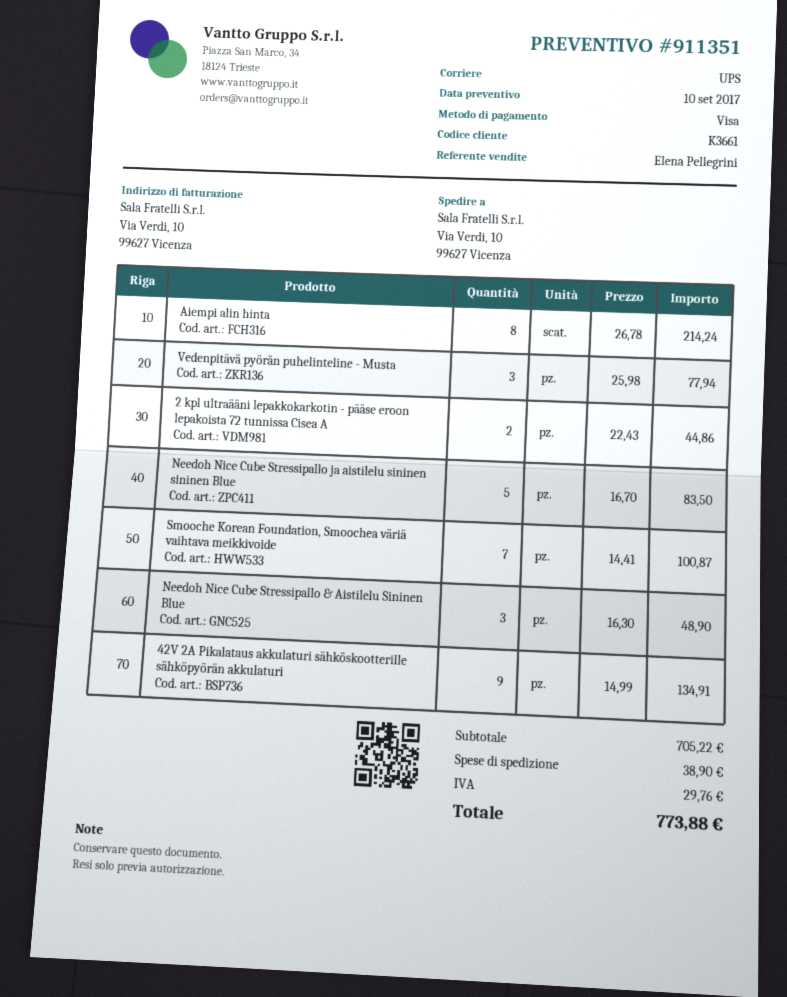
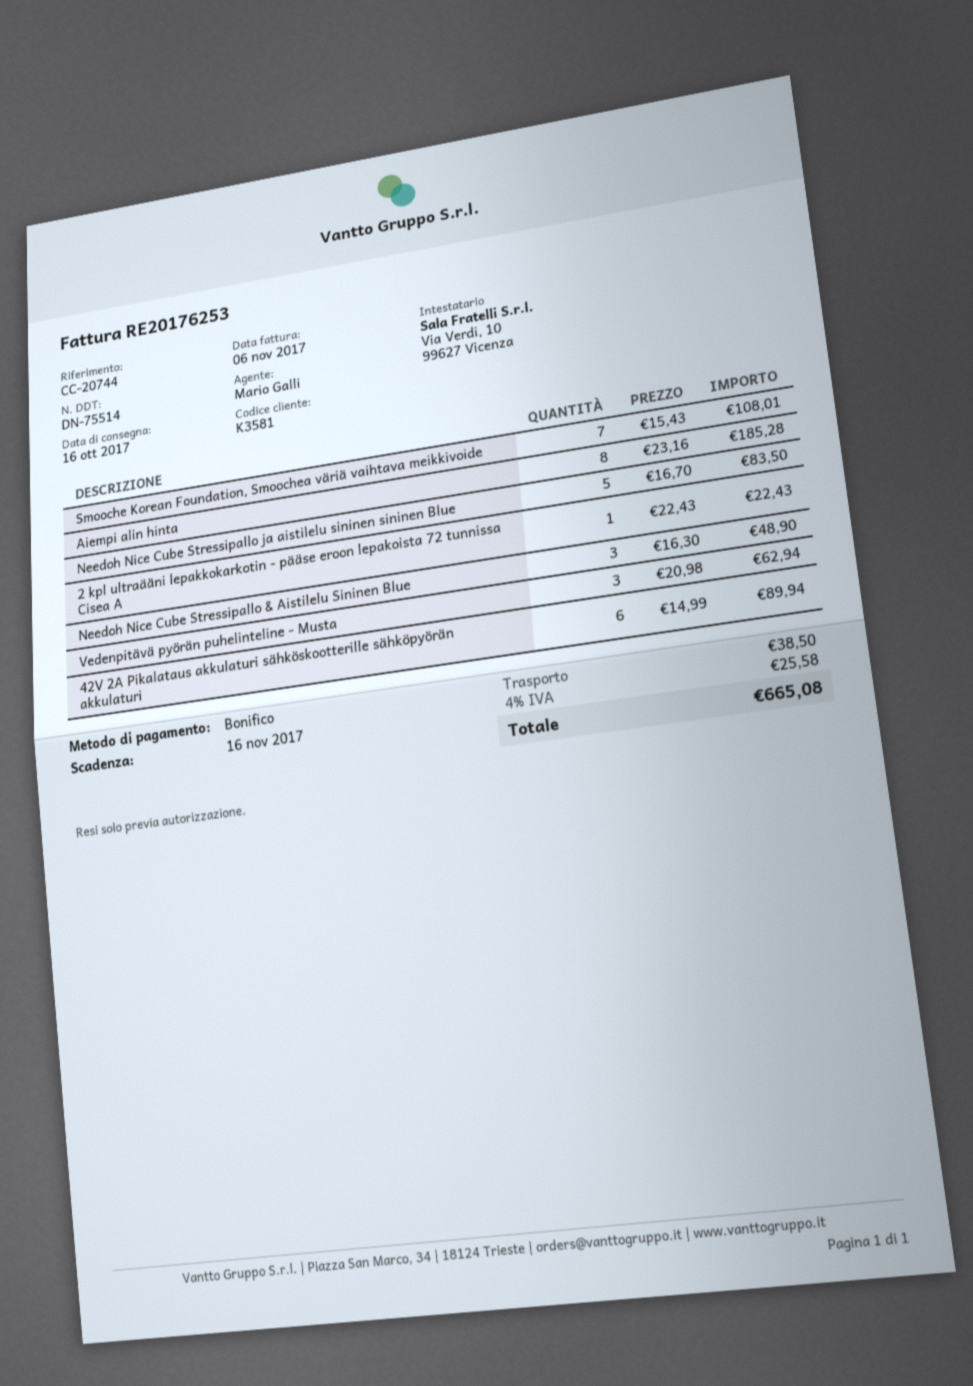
customer number: K3661 -> K3581
sales rep: Elena Pellegrini -> Mario Galli
payment method: Visa -> bank transfer
Aiempi alin hinta: 8 x 26.78 = 214.24 -> 8 x 23.16 = 185.28
Vedenpitävä pyörän puhelinteline - Musta: 3 x 25.98 = 77.94 -> 3 x 20.98 = 62.94
2 kpl ultraääni lepakkokarkotin - pääse eroon lepakoista 72 tunnissa Cisea A: 2 x 22.43 = 44.86 -> 1 x 22.43 = 22.43
Smooche Korean Foundation, Smoochea väriä vaihtava meikkivoide: 7 x 14.41 = 100.87 -> 7 x 15.43 = 108.01
42V 2A Pikalataus akkulaturi sähköskootterille sähköpyörän akkulaturi: 9 x 14.99 = 134.91 -> 6 x 14.99 = 89.94
shipping: 38.90 -> 38.50
tax: 29.76 -> 25.58
total: 773.88 -> 665.08

